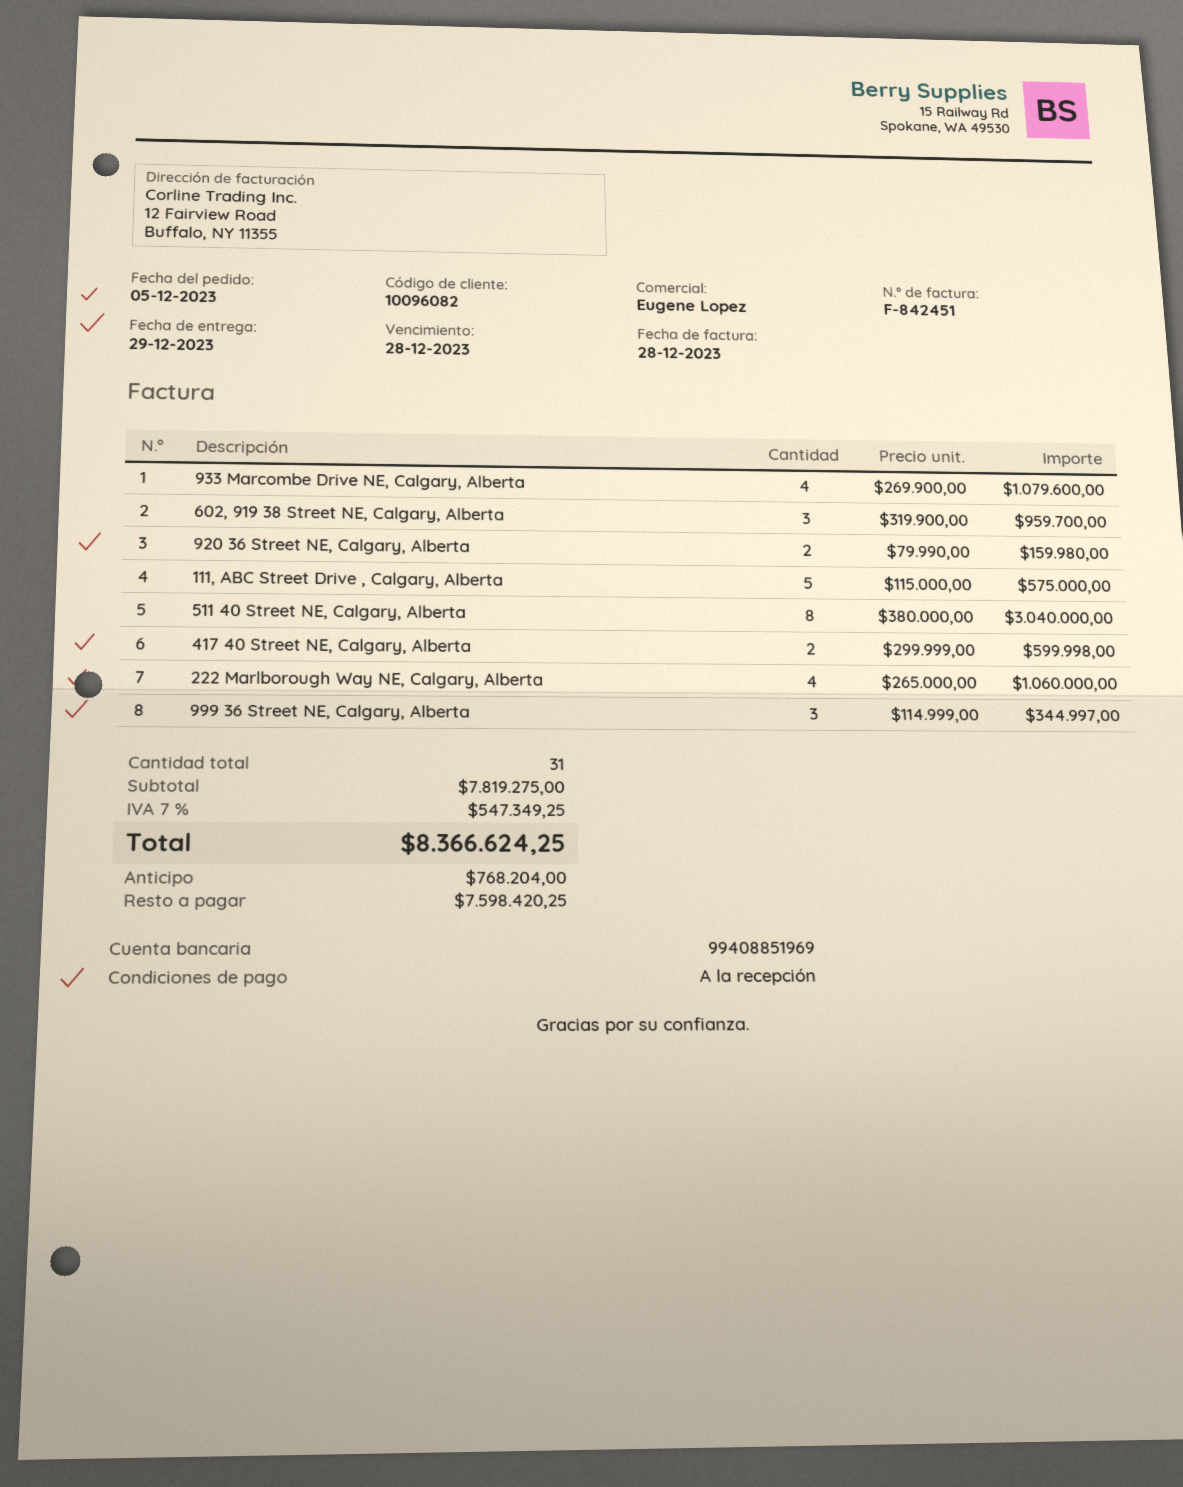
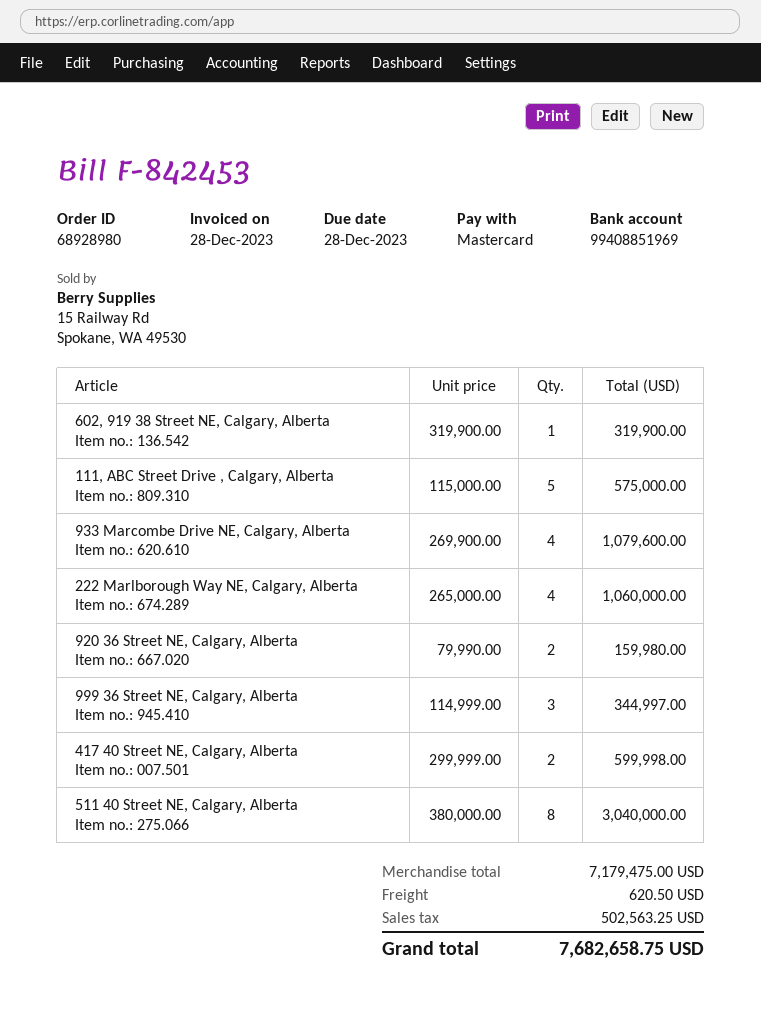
invoice number: F-842451 -> F-842453
602, 919 38 Street NE, Calgary, Alberta: 3 x 319900.00 = 959700.00 -> 1 x 319900.00 = 319900.00
subtotal: 7819275.00 -> 7179475.00
shipping: none -> 620.50
tax: 547349.25 -> 502563.25
total: 8366624.25 -> 7682658.75

